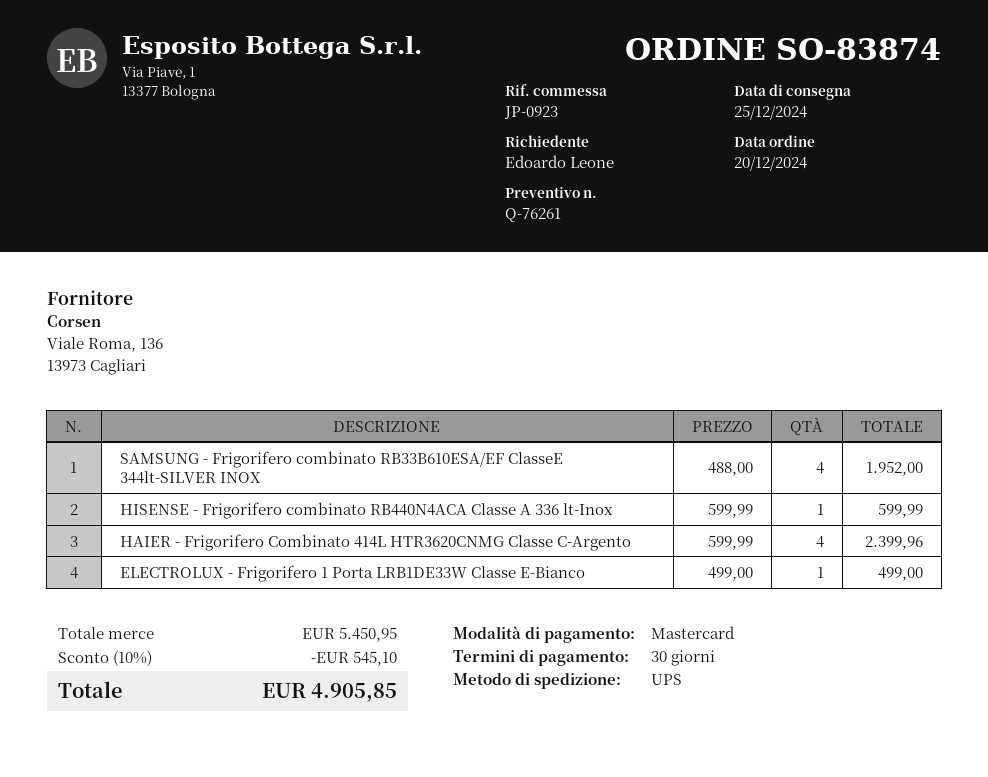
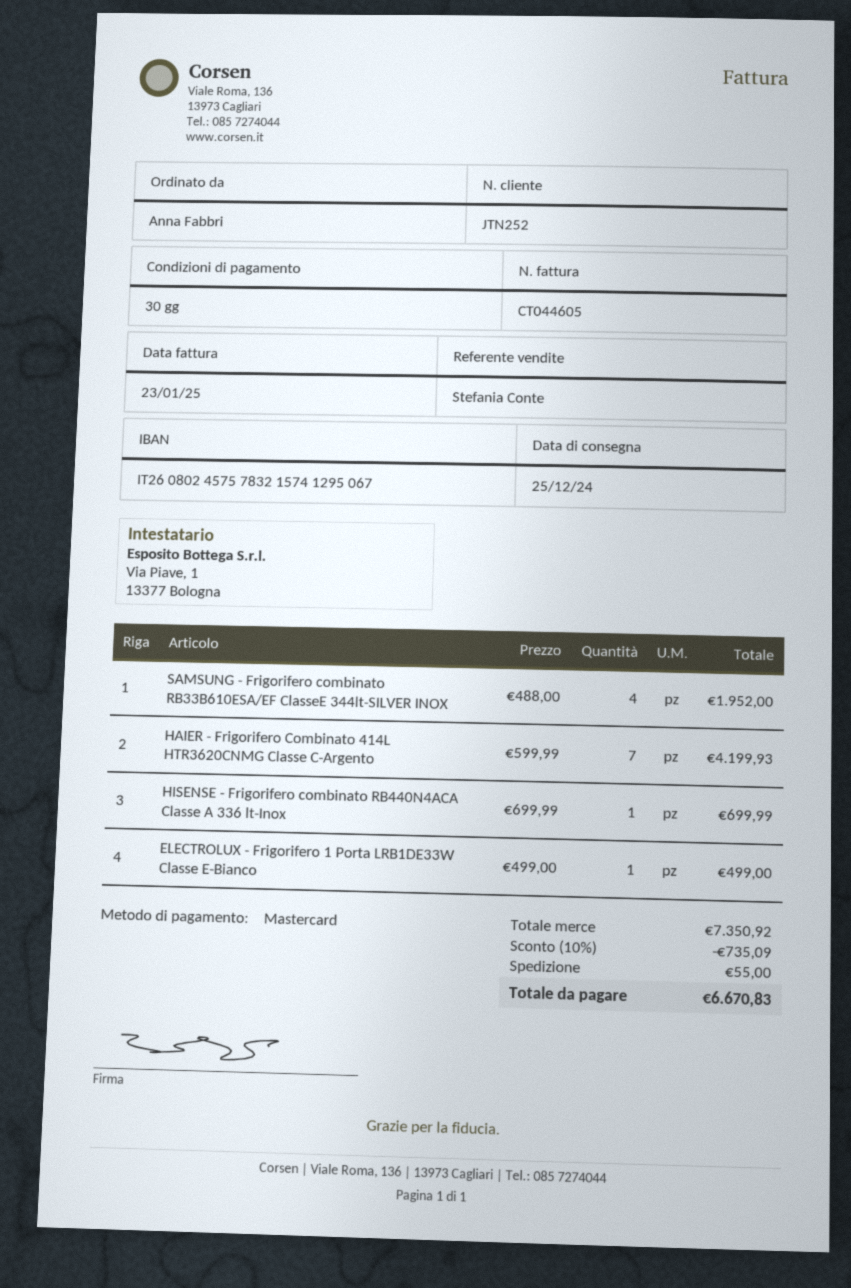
ordered by: Edoardo Leone -> Anna Fabbri
HISENSE - Frigorifero combinato RB440N4ACA Classe A 336 lt-Inox: 1 x 599.99 = 599.99 -> 1 x 699.99 = 699.99
HAIER - Frigorifero Combinato 414L HTR3620CNMG Classe C-Argento: 4 x 599.99 = 2399.96 -> 7 x 599.99 = 4199.93
subtotal: 5450.95 -> 7350.92
discount: 10% = 545.10 -> 10% = 735.09
shipping: none -> 55.00
total: 4905.85 -> 6670.83

